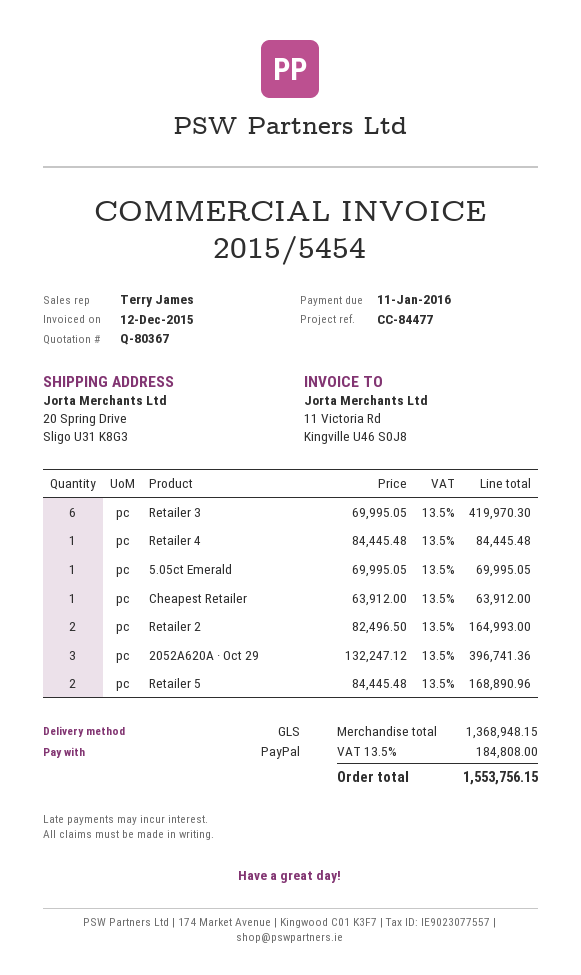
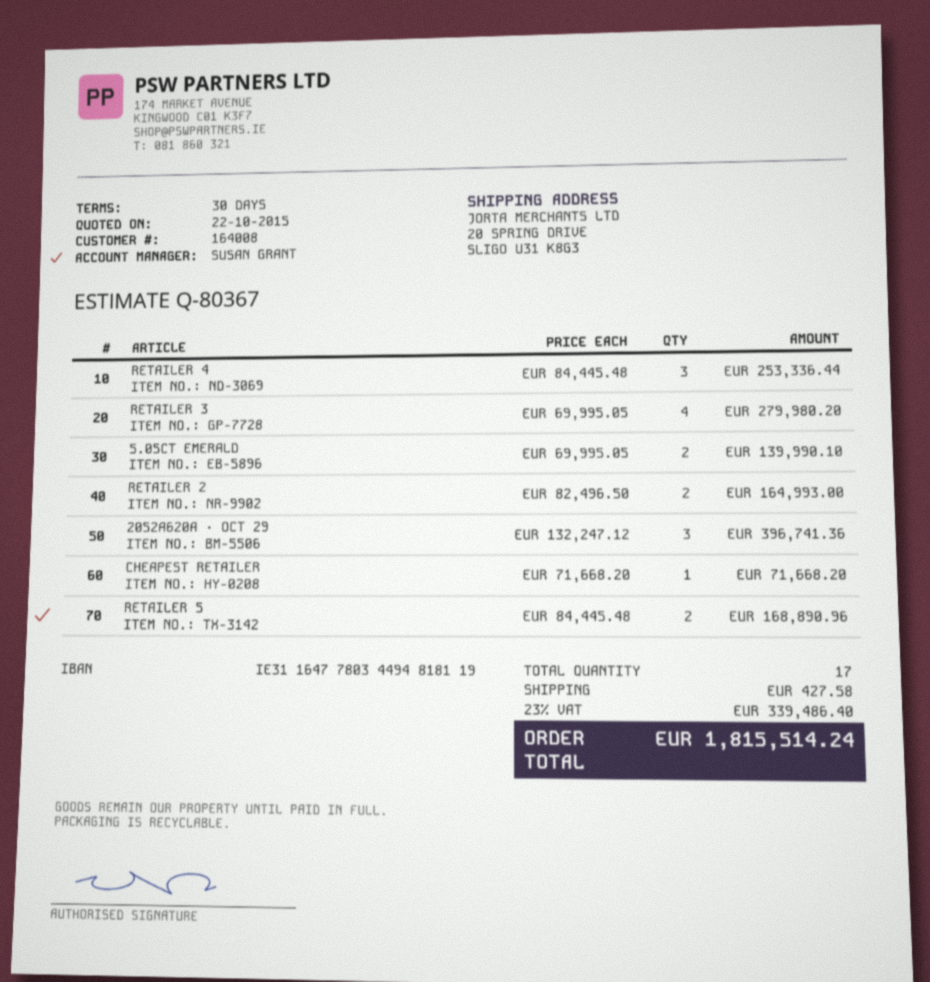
sales rep: Terry James -> SUSAN GRANT
Retailer 3: 6 x 69995.05 = 419970.30 -> 4 x 69995.05 = 279980.20
Retailer 4: 1 x 84445.48 = 84445.48 -> 3 x 84445.48 = 253336.44
5.05ct Emerald: 1 x 69995.05 = 69995.05 -> 2 x 69995.05 = 139990.10
Cheapest Retailer: 1 x 63912.00 = 63912.00 -> 1 x 71668.20 = 71668.20
shipping: none -> 427.58
tax: 13.5% = 184808.00 -> 23% = 339486.40
total: 1553756.15 -> 1815514.24

